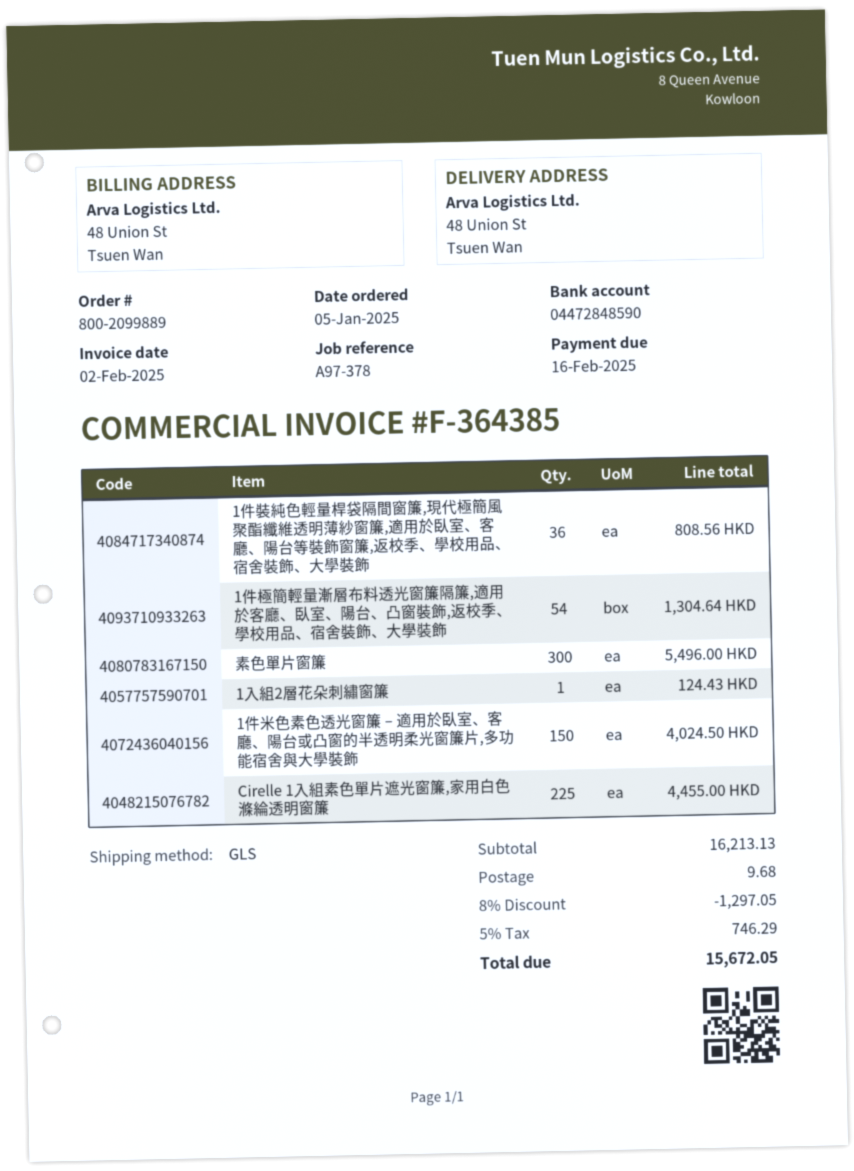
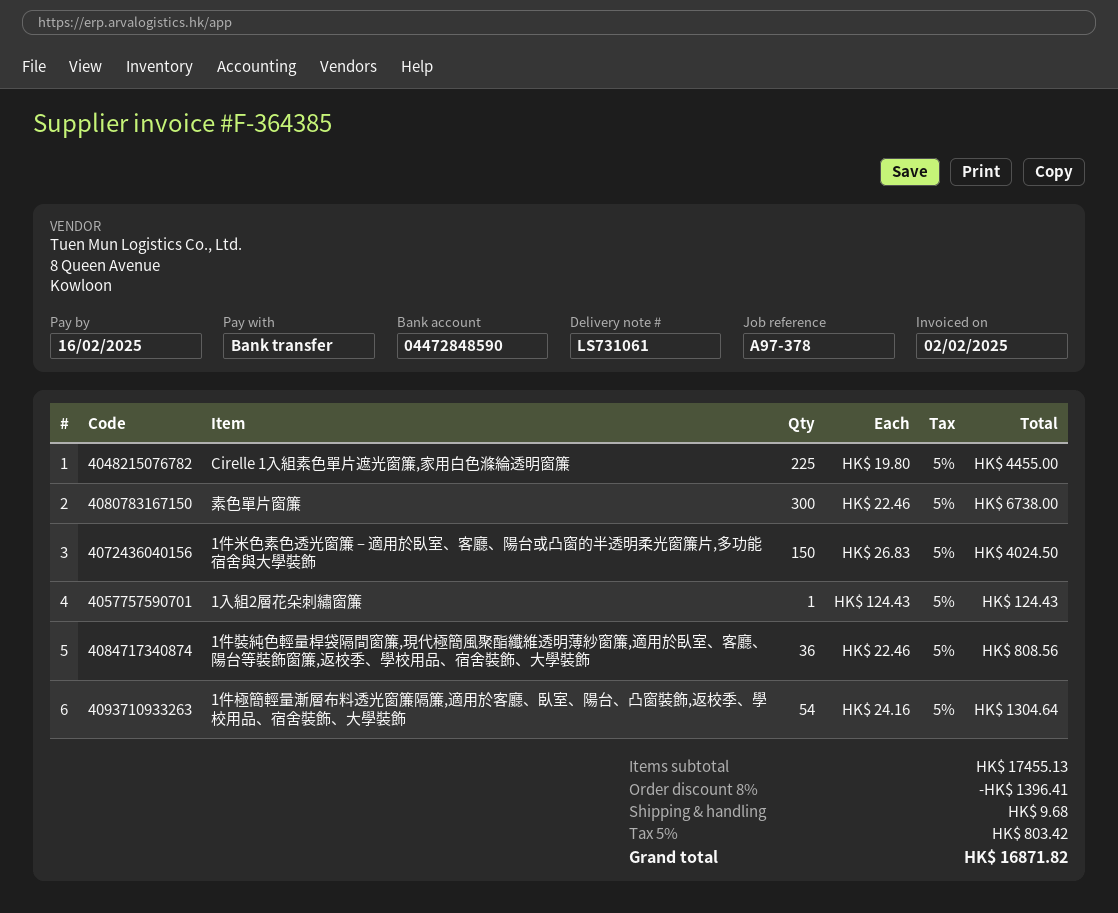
素色單片窗簾: 300 for 5496.00 -> 300 for 6738.00
subtotal: 16213.13 -> 17455.13
discount: 8% = 1297.05 -> 8% = 1396.41
tax: 5% = 746.29 -> 5% = 803.42
total: 15672.05 -> 16871.82

